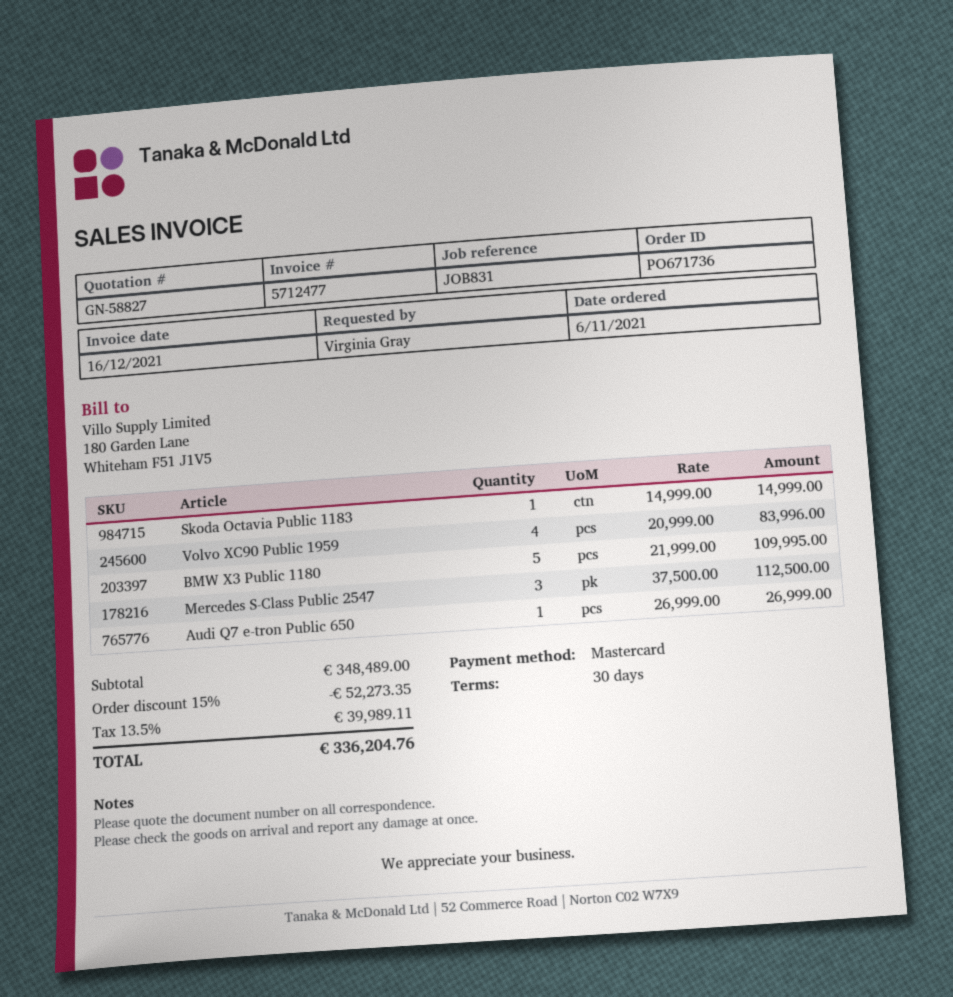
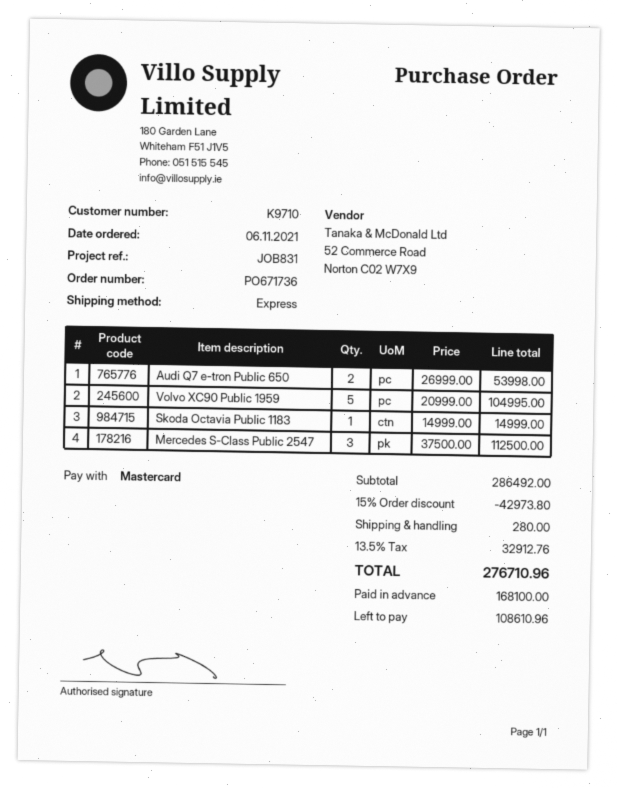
Volvo XC90 Public 1959: 4 x 20999.00 = 83996.00 -> 5 x 20999.00 = 104995.00
BMW X3 Public 1180: 5 x 21999.00 = 109995.00 -> none
Audi Q7 e-tron Public 650: 1 x 26999.00 = 26999.00 -> 2 x 26999.00 = 53998.00
subtotal: 348489.00 -> 286492.00
discount: 15% = 52273.35 -> 15% = 42973.80
shipping: none -> 280.00
tax: 13.5% = 39989.11 -> 13.5% = 32912.76
total: 336204.76 -> 276710.96

